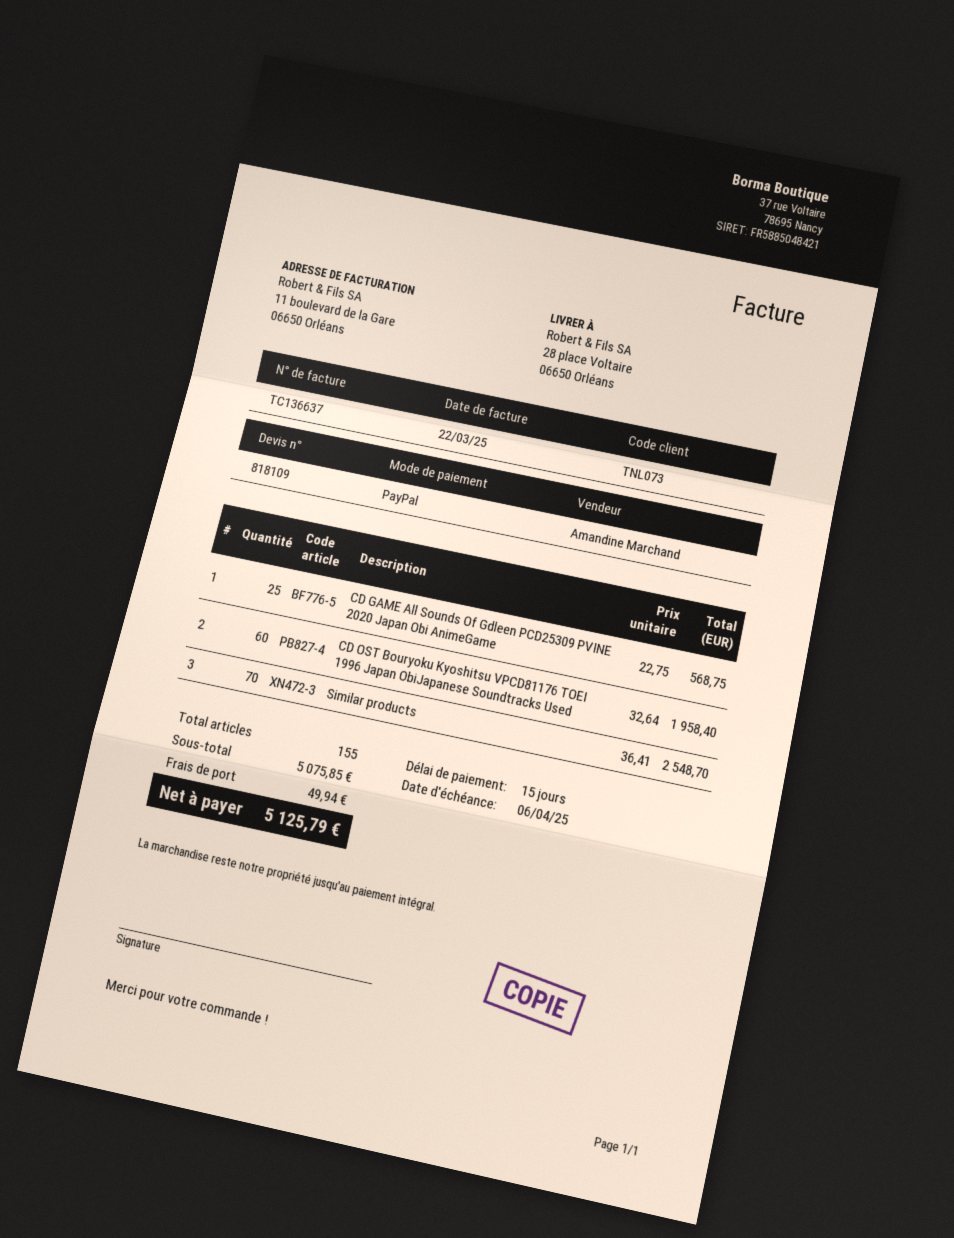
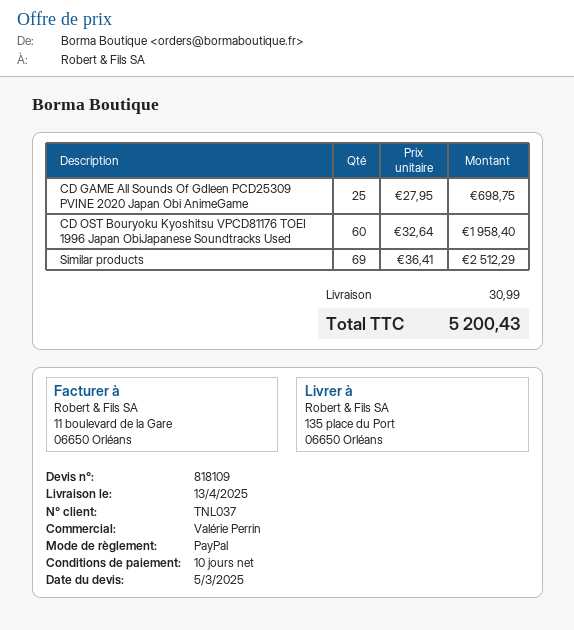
payment terms: 15 days -> 10 days
customer number: TNL073 -> TNL037
sales rep: Amandine Marchand -> Valérie Perrin
ship to: 28 place Voltaire, 06650 Orléans -> 135 place du Port, 06650 Orléans
CD GAME All Sounds Of Gdleen PCD25309 PVINE 2020 Japan Obi AnimeGame: 25 x 22.75 = 568.75 -> 25 x 27.95 = 698.75
Similar products: 70 x 36.41 = 2548.70 -> 69 x 36.41 = 2512.29
shipping: 49.94 -> 30.99
total: 5125.79 -> 5200.43

